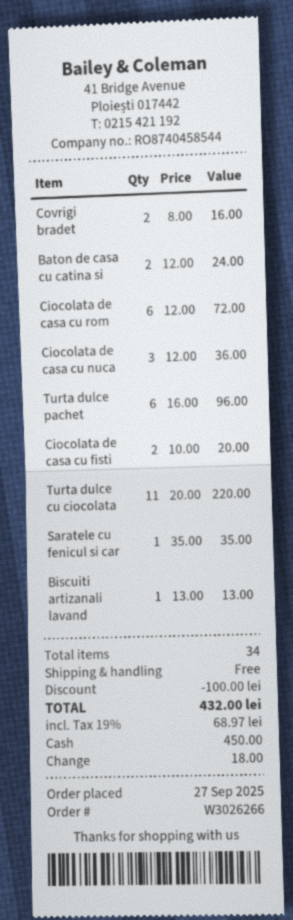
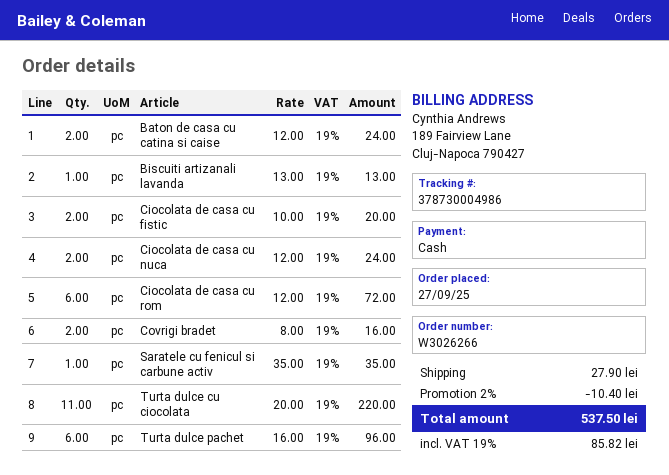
Ciocolata de casa cu nuca: 3 x 12.00 = 36.00 -> 2 x 12.00 = 24.00
discount: 100.00 -> 10.40
shipping: 0.00 -> 27.90
tax: 19% = 68.97 -> 19% = 85.82
total: 432.00 -> 537.50

